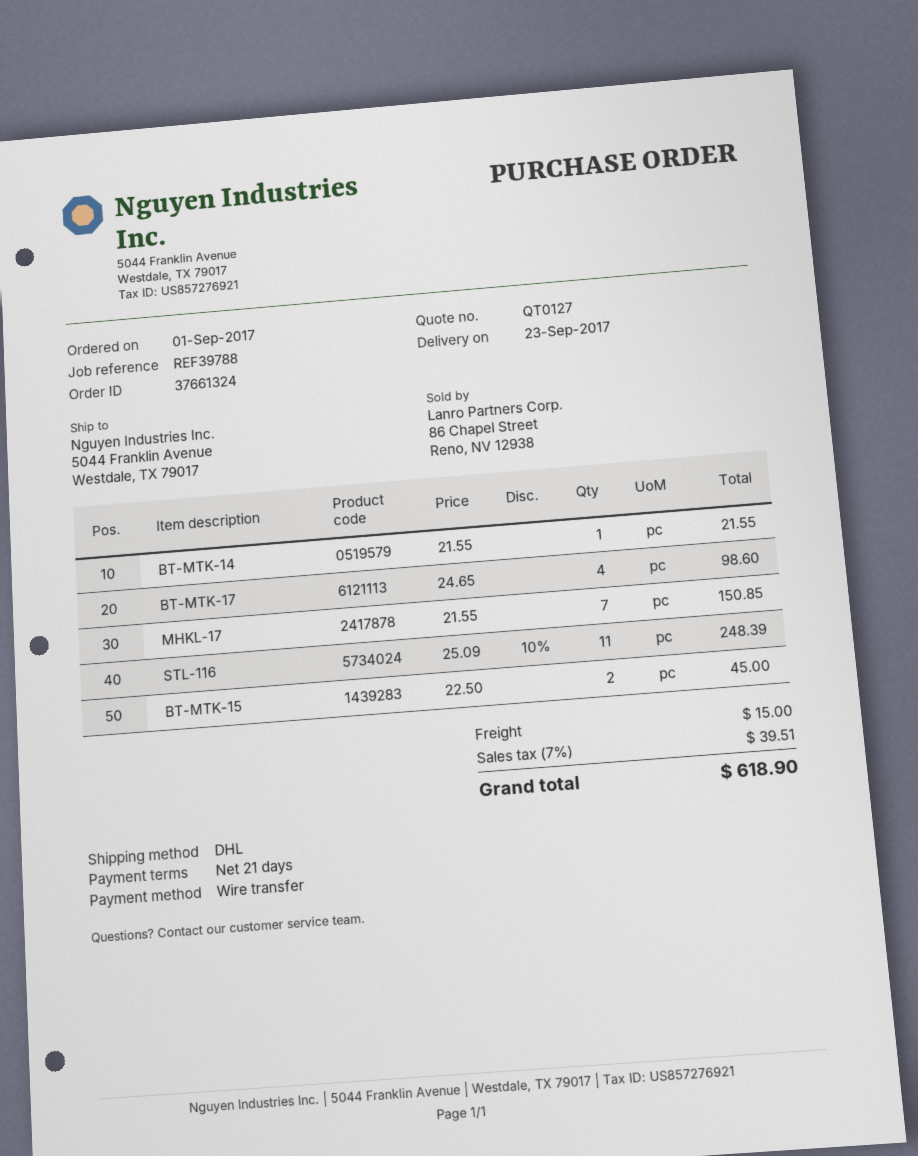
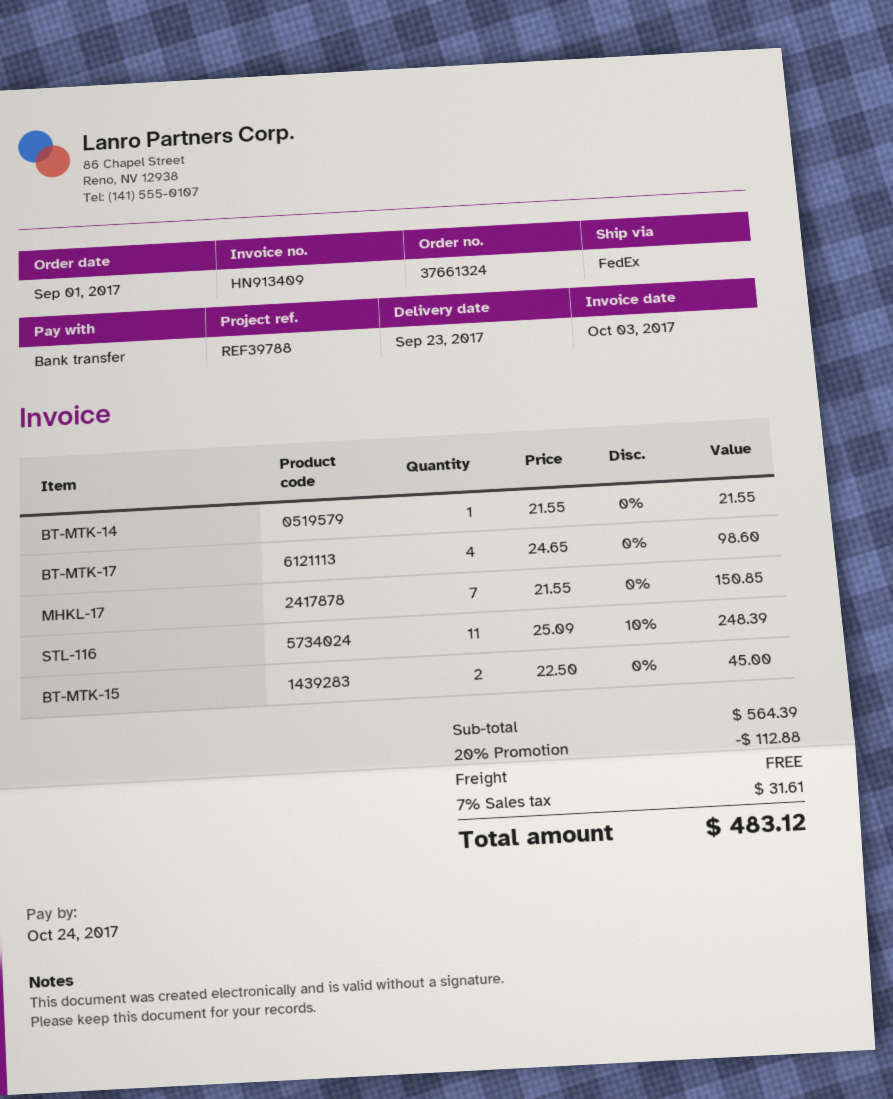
shipping method: DHL -> FedEx
discount: none -> 20% = 112.88
shipping: 15.00 -> 0.00
tax: 7% = 39.51 -> 7% = 31.61
total: 618.90 -> 483.12

